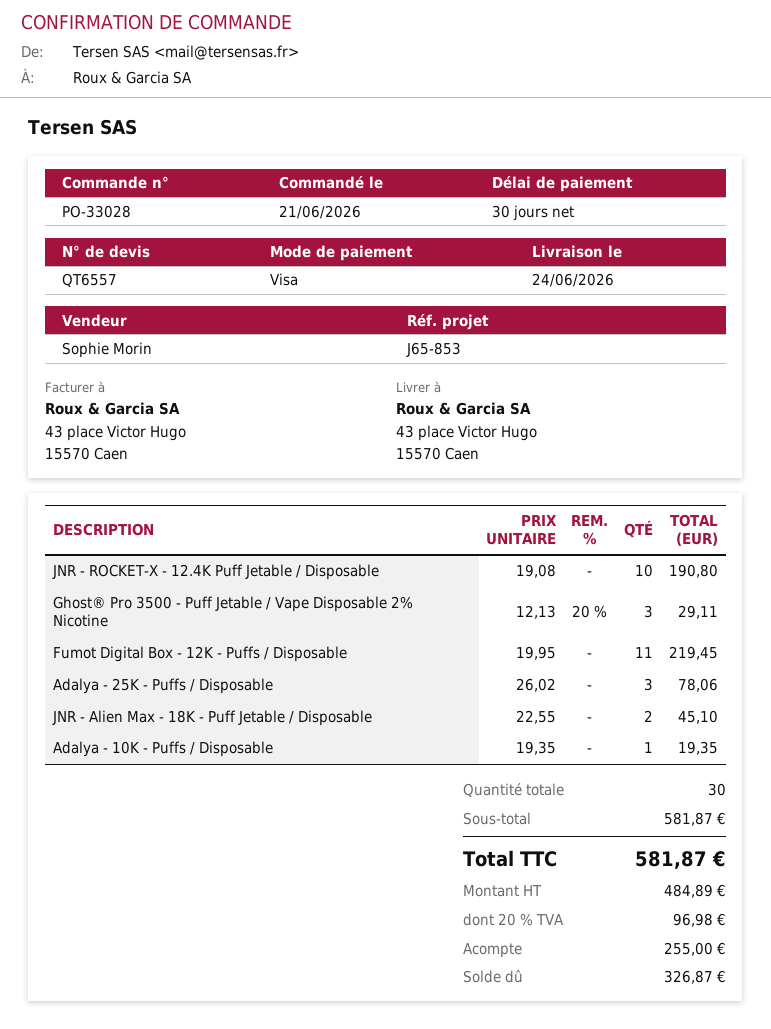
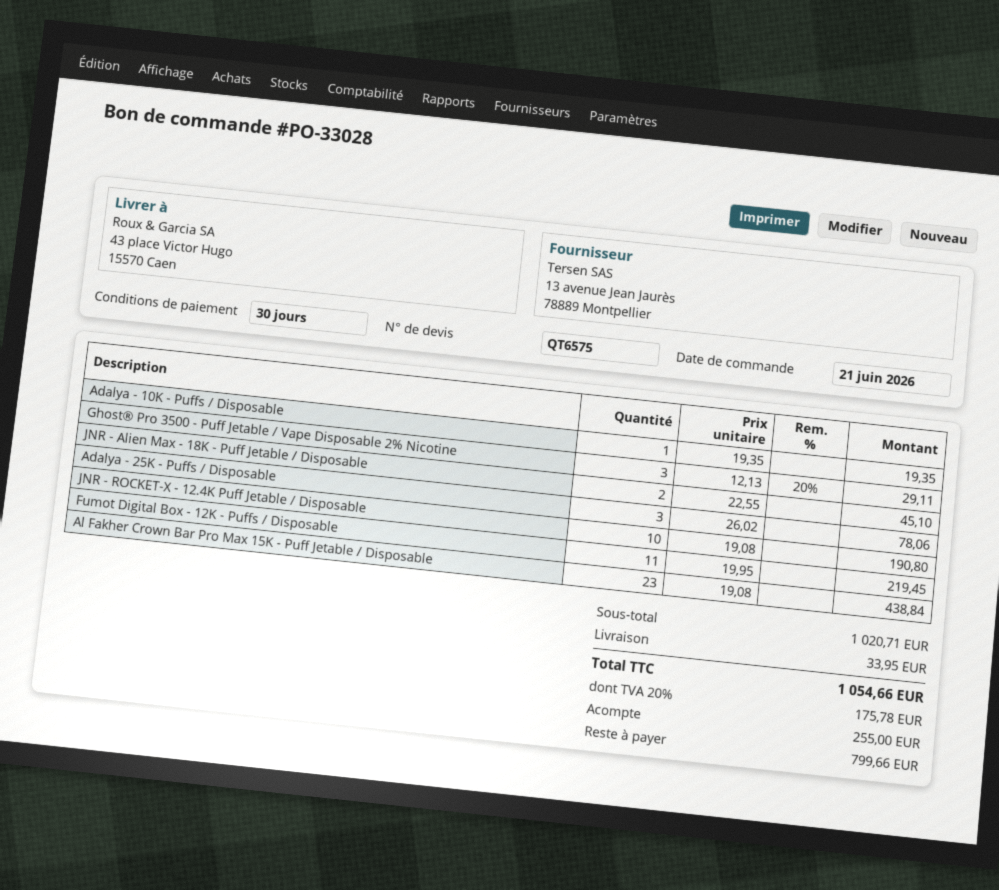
quote number: QT6557 -> QT6575
Al Fakher Crown Bar Pro Max 15K - Puff Jetable / Disposable: none -> 23 x 19.08 = 438.84
subtotal: 581.87 -> 1020.71
shipping: none -> 33.95
tax: 20% = 96.98 -> 20% = 175.78
total: 581.87 -> 1054.66
balance: 326.87 -> 799.66

